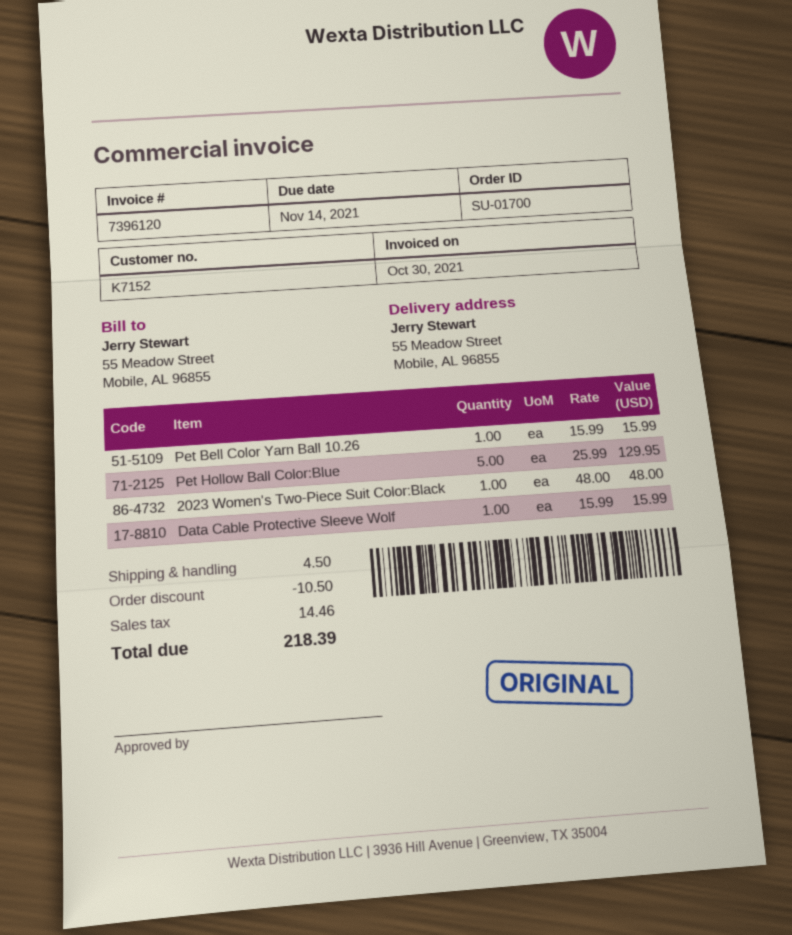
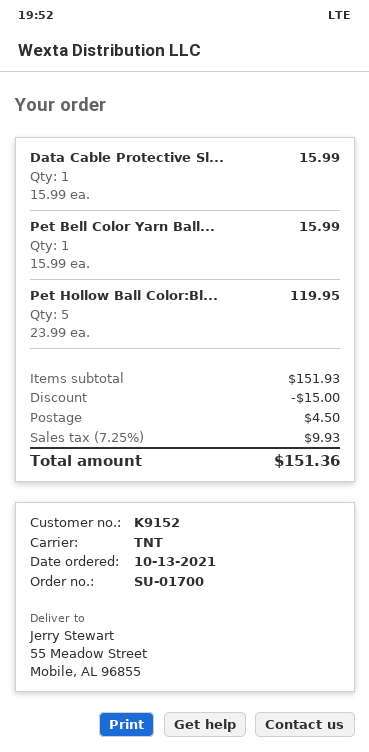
customer number: K7152 -> K9152
Pet Hollow Ball Color:Blue: 5 x 25.99 = 129.95 -> 5 x 23.99 = 119.95
2023 Women's Two-Piece Suit Color:Black: 1 x 48.00 = 48.00 -> none
discount: 10.50 -> 15.00
tax: 14.46 -> 9.93
total: 218.39 -> 151.36

